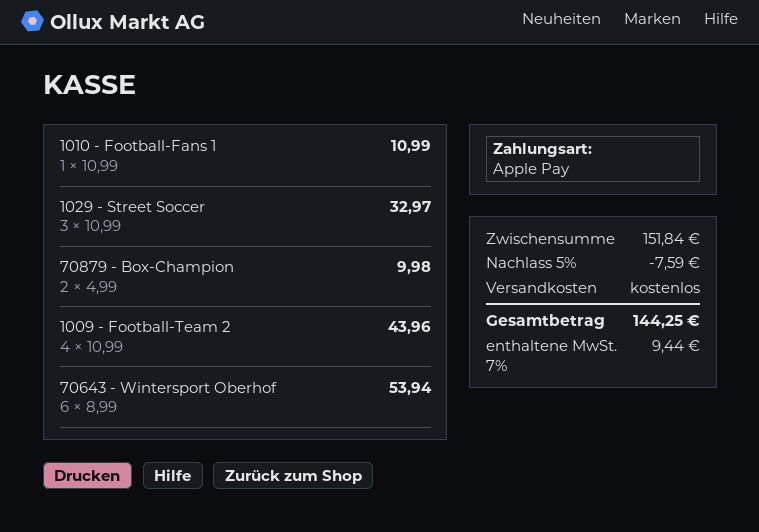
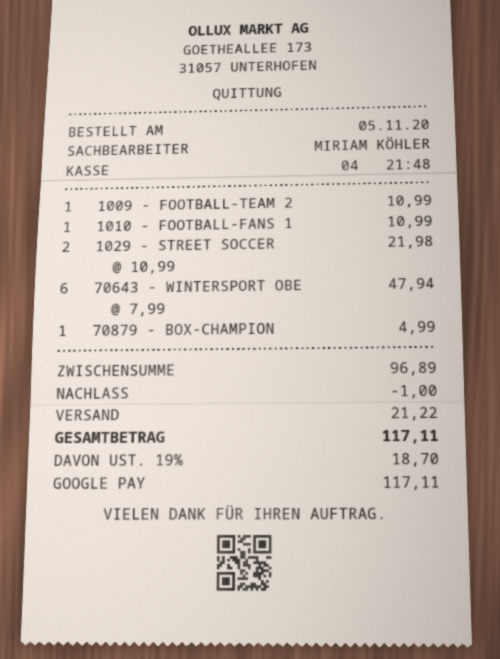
payment method: Apple Pay -> Google Pay
1029 - Street Soccer: 3 x 10.99 = 32.97 -> 2 x 10.99 = 21.98
70879 - Box-Champion: 2 x 4.99 = 9.98 -> 1 x 4.99 = 4.99
1009 - Football-Team 2: 4 x 10.99 = 43.96 -> 1 x 10.99 = 10.99
70643 - Wintersport Oberhof: 6 x 8.99 = 53.94 -> 6 x 7.99 = 47.94
subtotal: 151.84 -> 96.89
discount: 7.59 -> 1.00
shipping: 0.00 -> 21.22
tax: 7% = 9.44 -> 19% = 18.70
total: 144.25 -> 117.11

